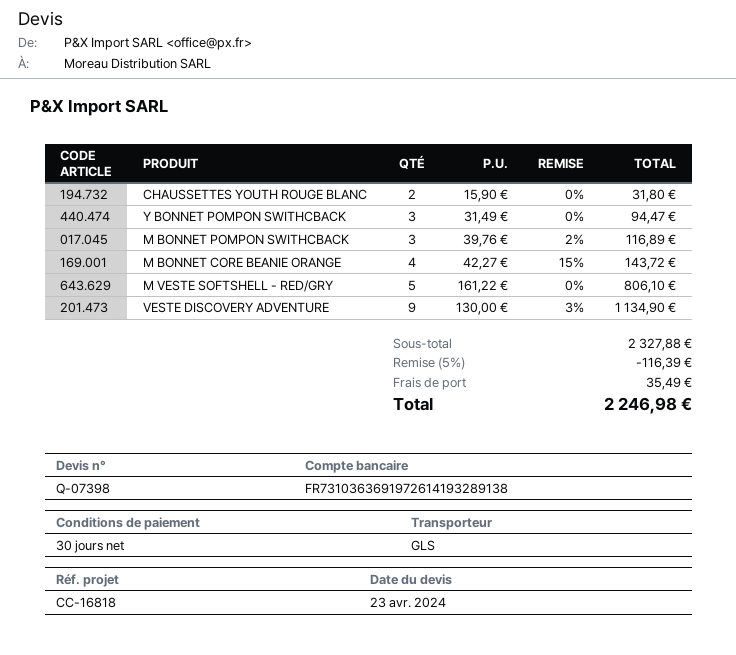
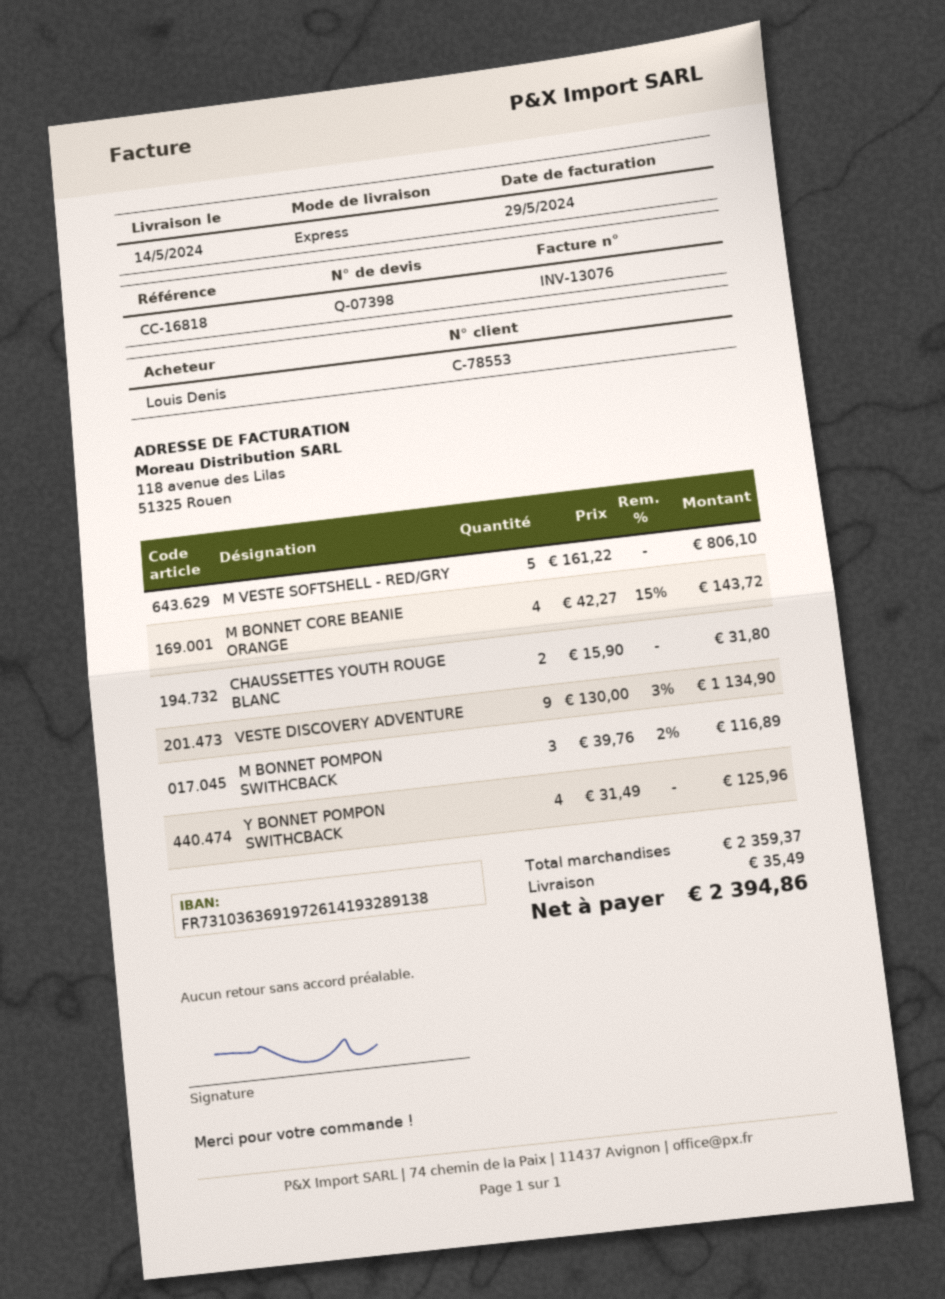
shipping method: GLS -> express
Y BONNET POMPON SWITHCBACK: 3 x 31.49 = 94.47 -> 4 x 31.49 = 125.96
subtotal: 2327.88 -> 2359.37
discount: 5% = 116.39 -> none
total: 2246.98 -> 2394.86

